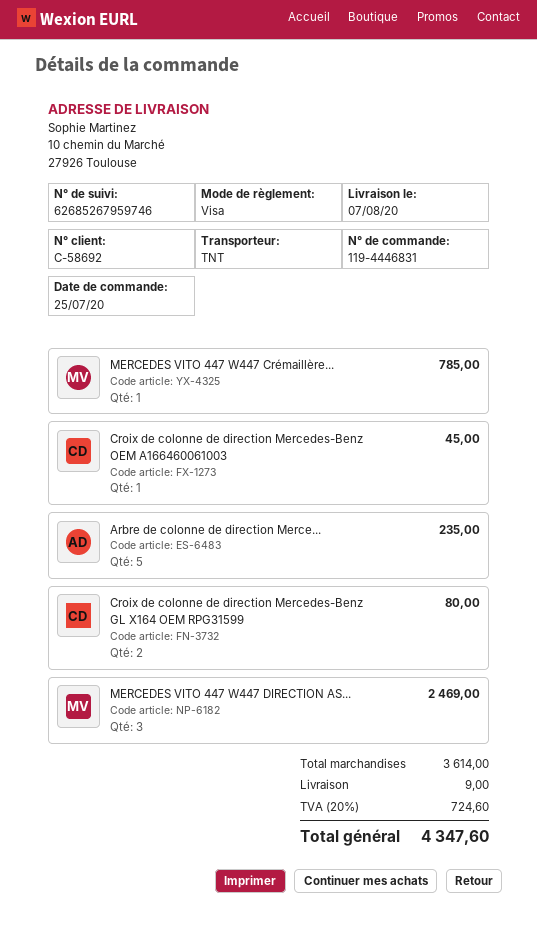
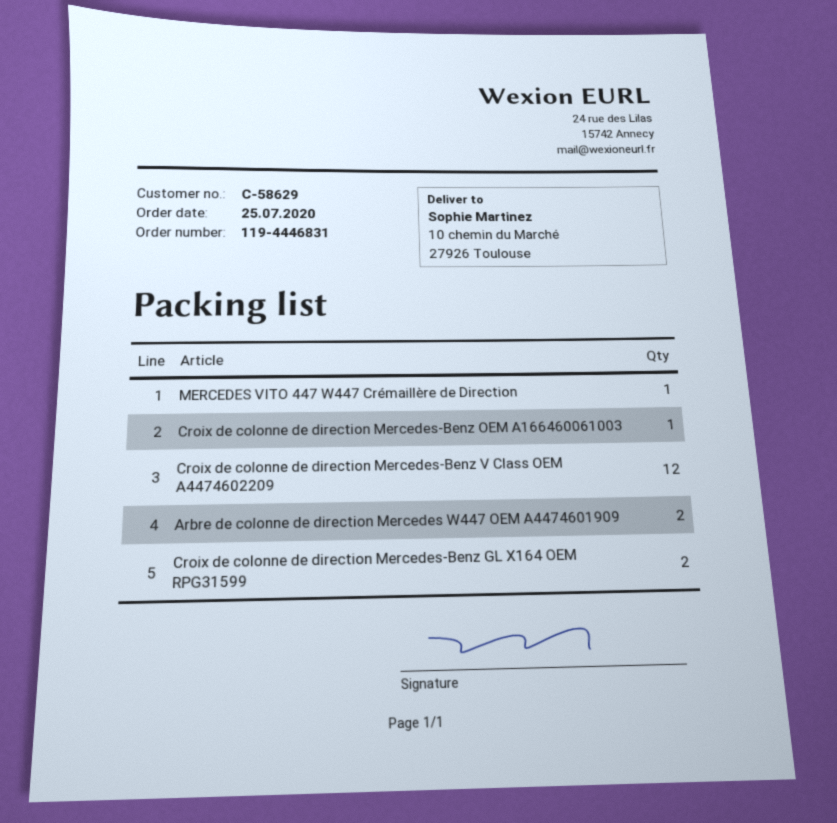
customer number: C-58692 -> C-58629
Arbre de colonne de direction Merce...: 5 -> 2
MERCEDES VITO 447 W447 DIRECTION AS...: 3 -> none
Croix de colonne de direction Mercedes-Benz V Class OEM A4474602209: none -> 12

